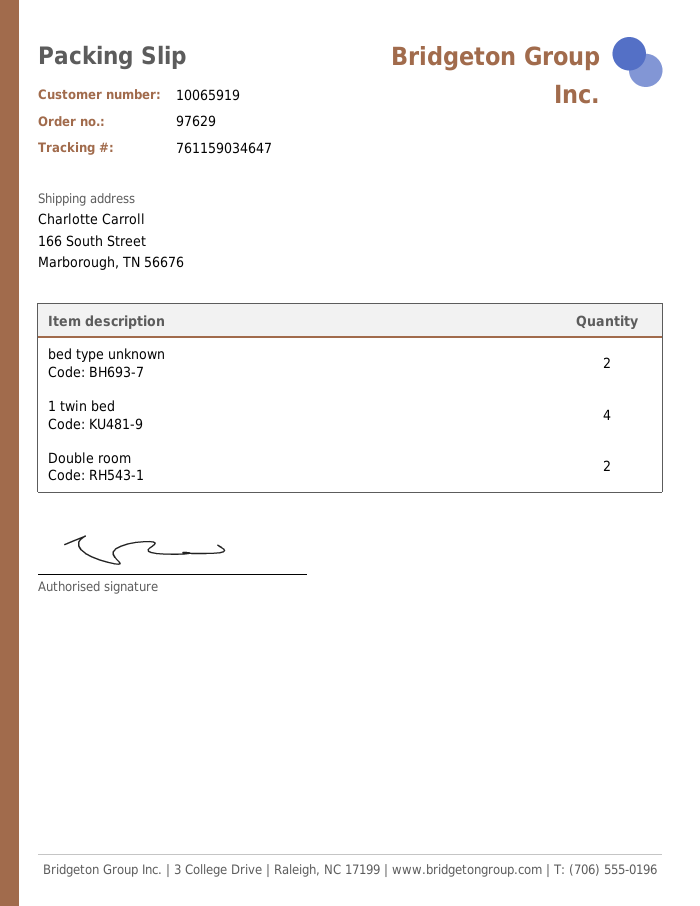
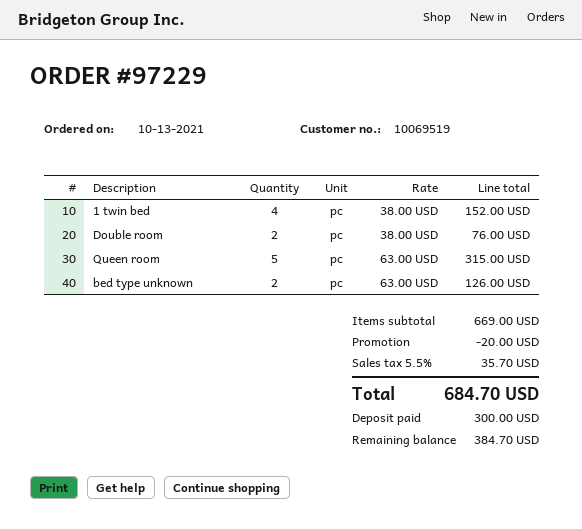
order number: 97629 -> 97229
customer number: 10065919 -> 10069519
Queen room: none -> 5

